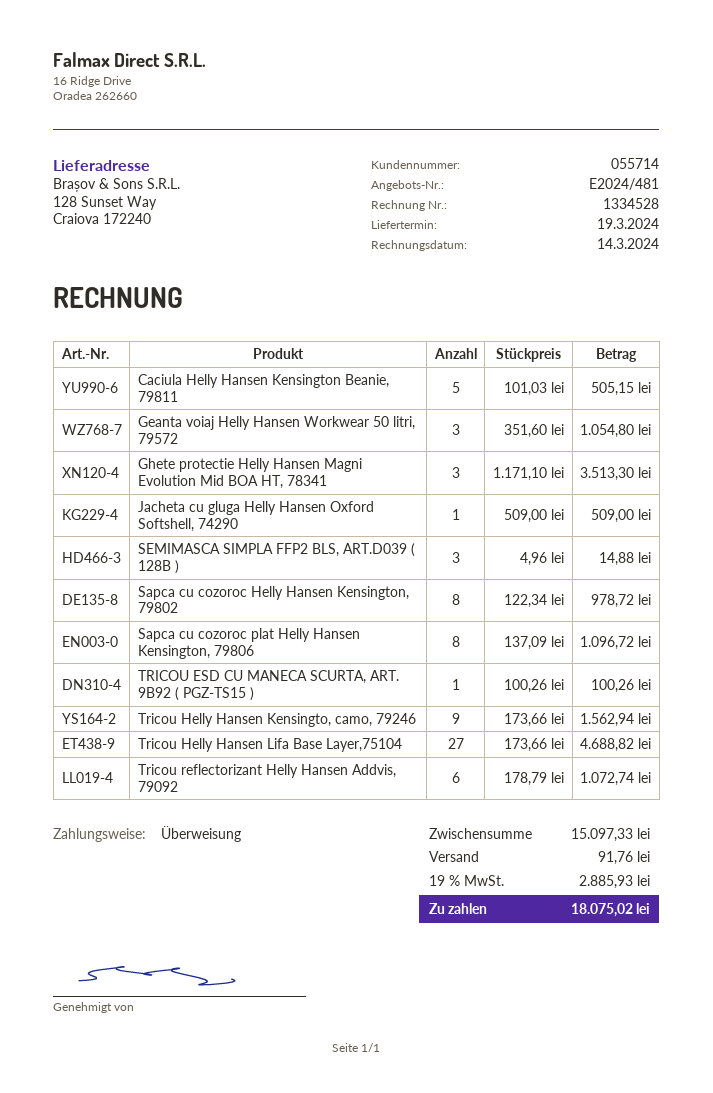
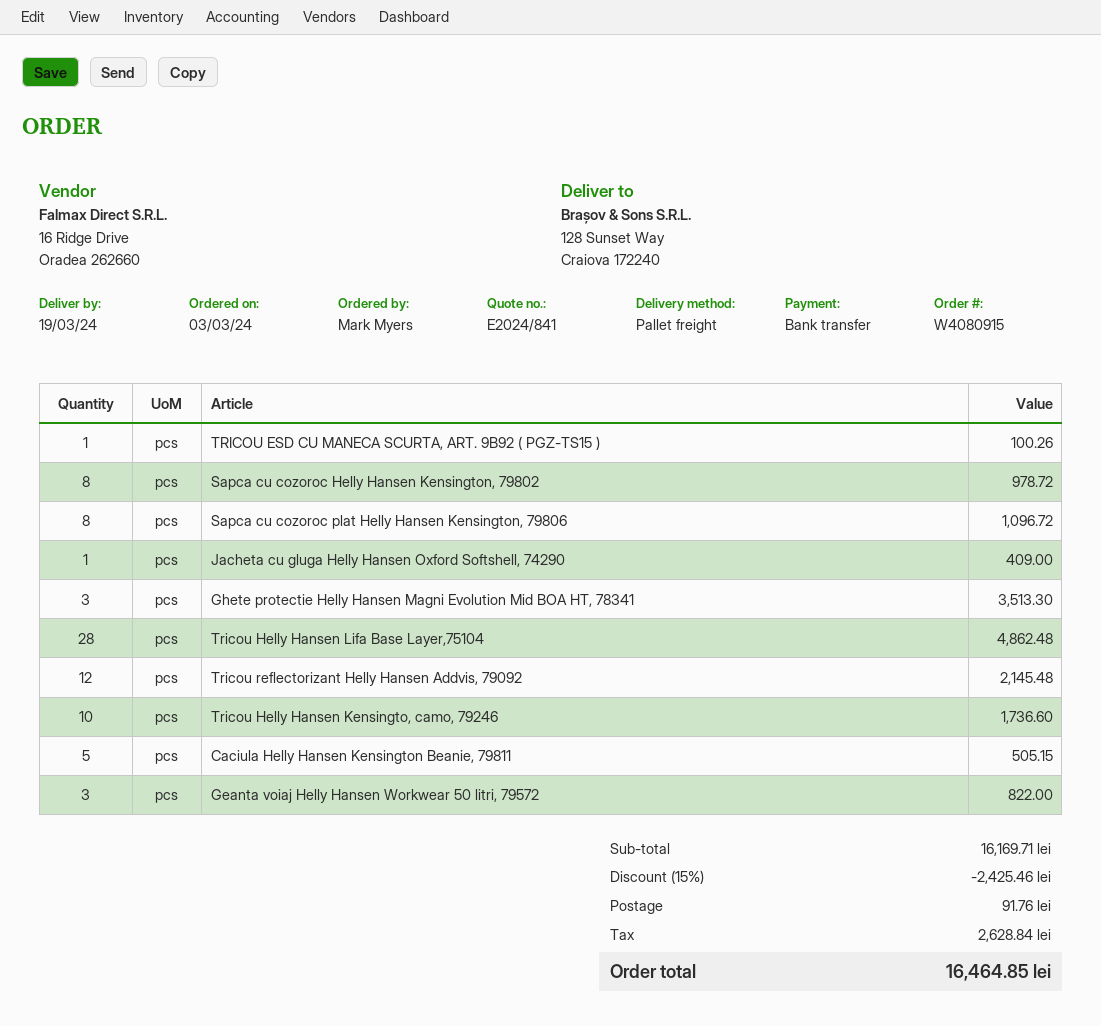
quote number: E2024/481 -> E2024/841
Geanta voiaj Helly Hansen Workwear 50 litri, 79572: 3 for 1054.80 -> 3 for 822.00
Jacheta cu gluga Helly Hansen Oxford Softshell, 74290: 1 for 509.00 -> 1 for 409.00
SEMIMASCA SIMPLA FFP2 BLS, ART.D039 ( 128B ): 3 for 14.88 -> none
Tricou Helly Hansen Kensingto, camo, 79246: 9 for 1562.94 -> 10 for 1736.60
Tricou Helly Hansen Lifa Base Layer,75104: 27 for 4688.82 -> 28 for 4862.48
Tricou reflectorizant Helly Hansen Addvis, 79092: 6 for 1072.74 -> 12 for 2145.48
subtotal: 15097.33 -> 16169.71
discount: none -> 15% = 2425.46
tax: 2885.93 -> 2628.84
total: 18075.02 -> 16464.85

